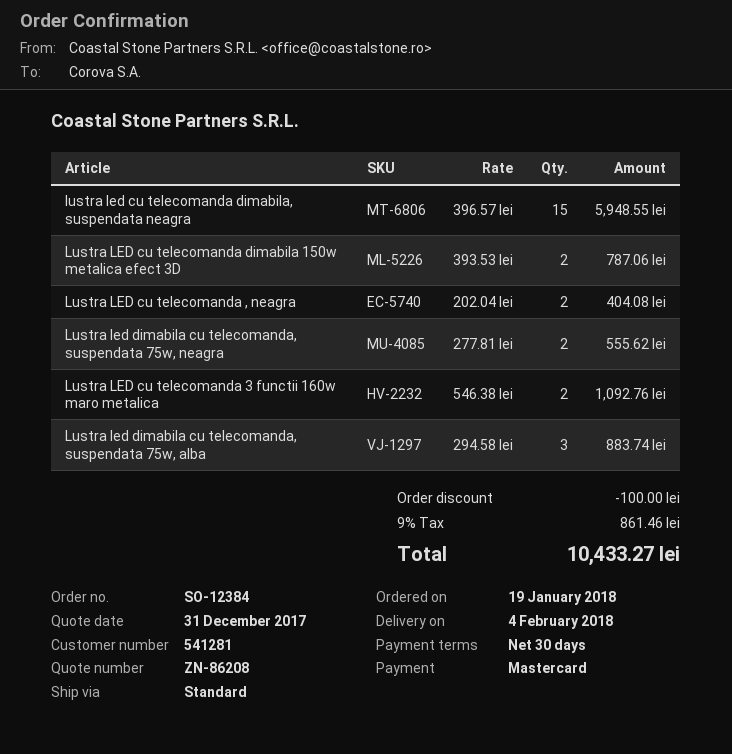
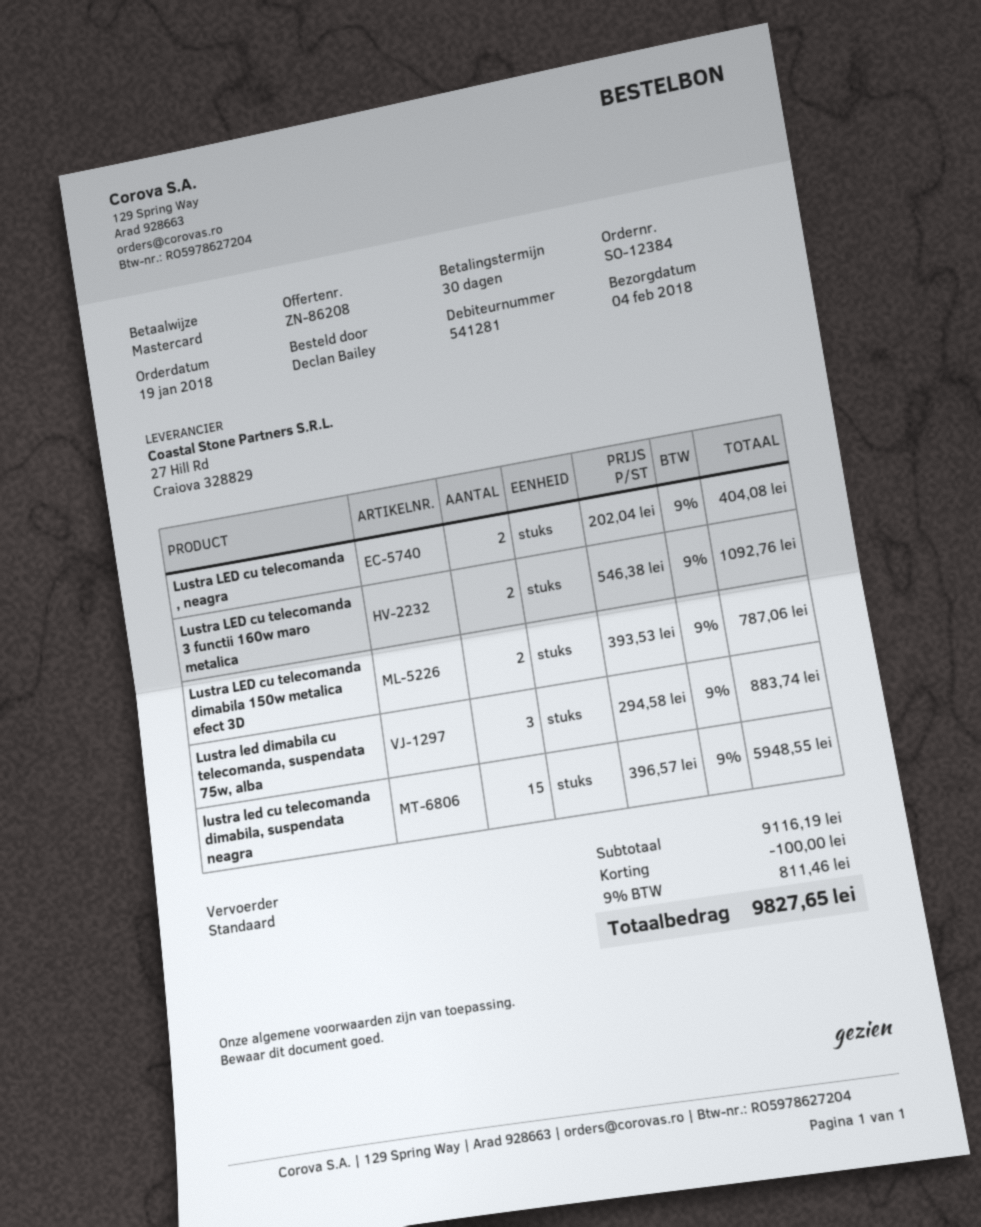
Lustra led dimabila cu telecomanda, suspendata 75w, neagra: 2 x 277.81 = 555.62 -> none
tax: 9% = 861.46 -> 9% = 811.46
total: 10433.27 -> 9827.65

